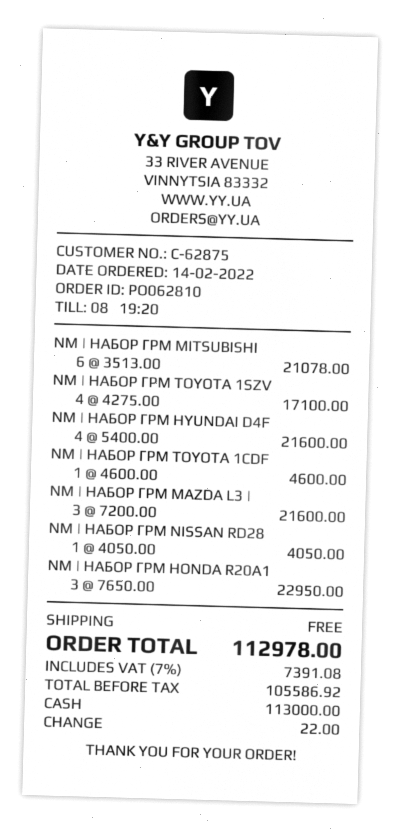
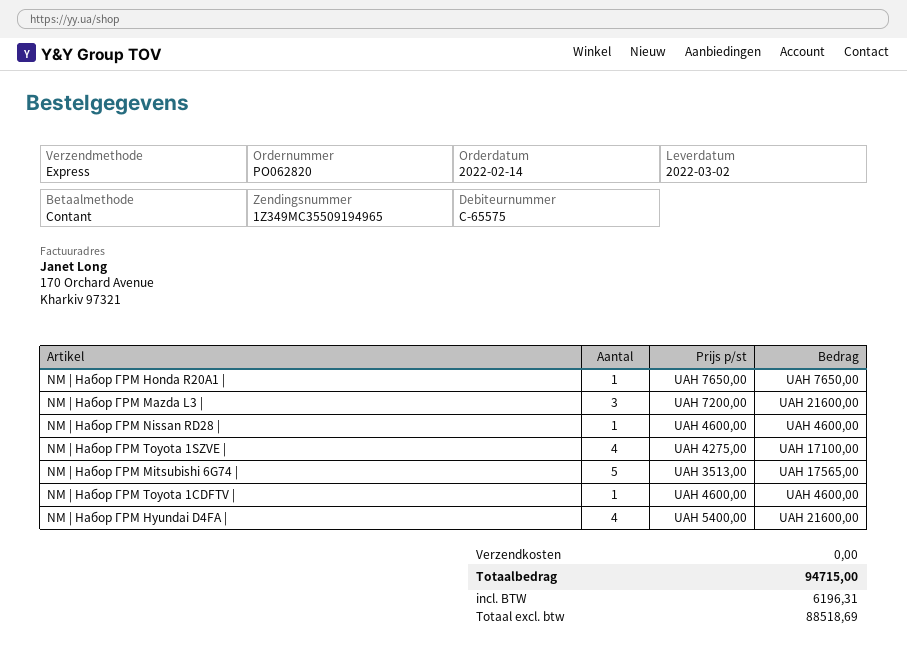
order number: PO062810 -> PO062820
customer number: C-62875 -> C-65575
NM | НАБОР ГРМ MITSUBISHI: 6 x 3513.00 = 21078.00 -> 5 x 3513.00 = 17565.00
NM | НАБОР ГРМ NISSAN RD28: 1 x 4050.00 = 4050.00 -> 1 x 4600.00 = 4600.00
NM | НАБОР ГРМ HONDA R20A1: 3 x 7650.00 = 22950.00 -> 1 x 7650.00 = 7650.00
net: 105586.92 -> 88518.69
tax: 7391.08 -> 6196.31
total: 112978.00 -> 94715.00

